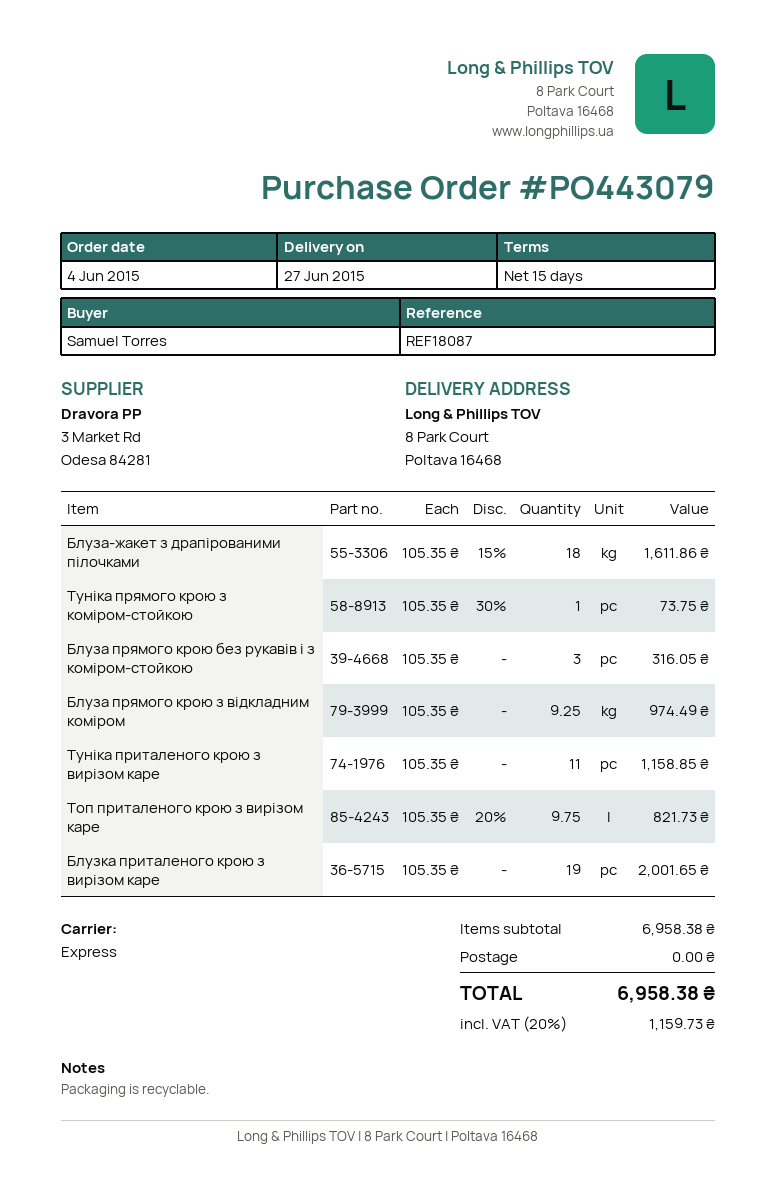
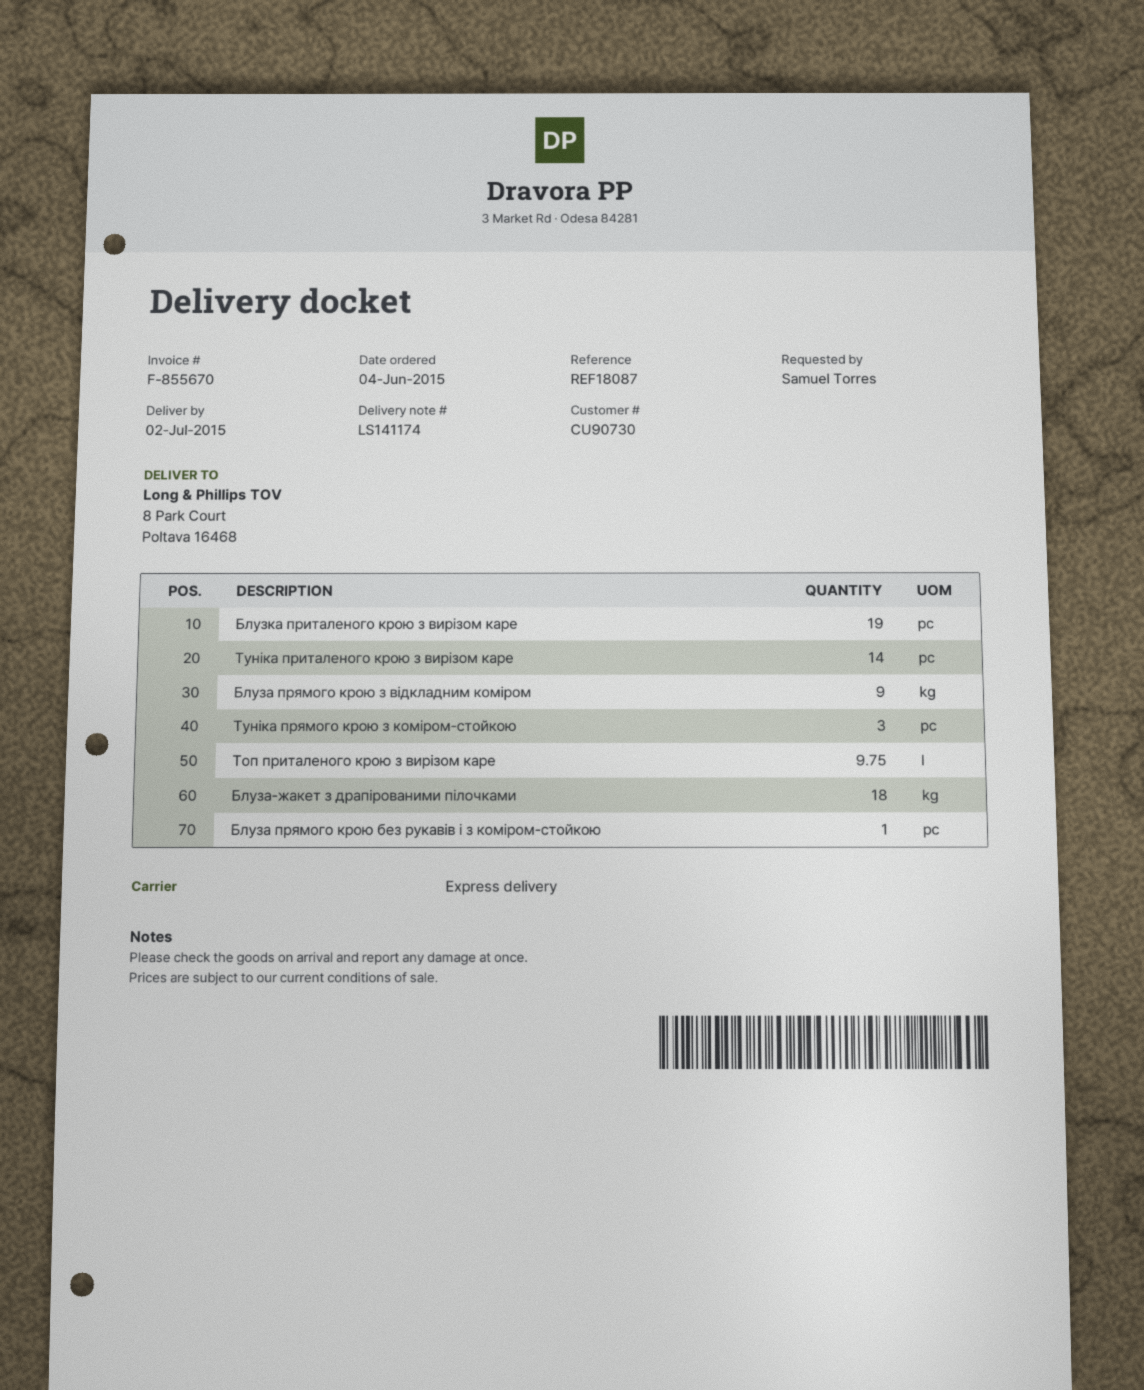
delivery date: 2015-06-27 -> 2015-07-02
Туніка прямого крою з коміром-стойкою: 1 -> 3
Блуза прямого крою без рукавів і з коміром-стойкою: 3 -> 1
Блуза прямого крою з відкладним коміром: 9.25 -> 9
Туніка приталеного крою з вирізом каре: 11 -> 14

